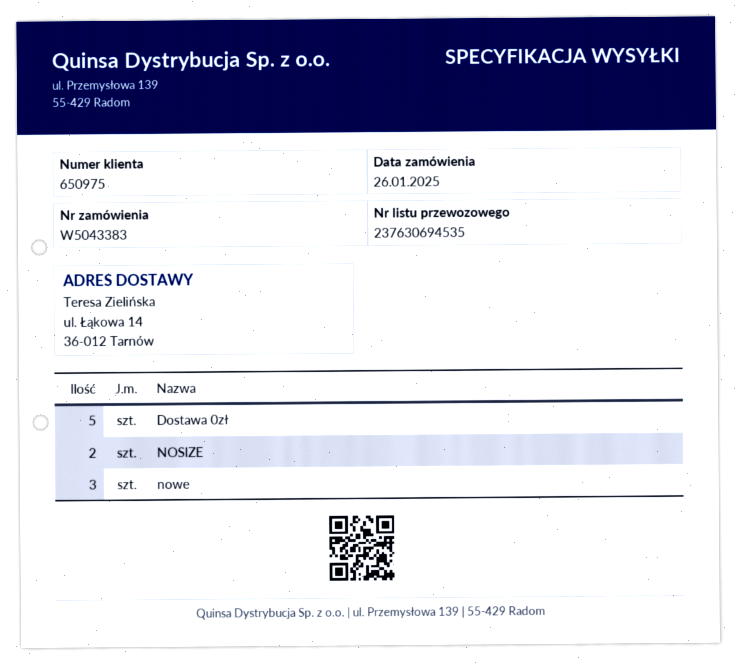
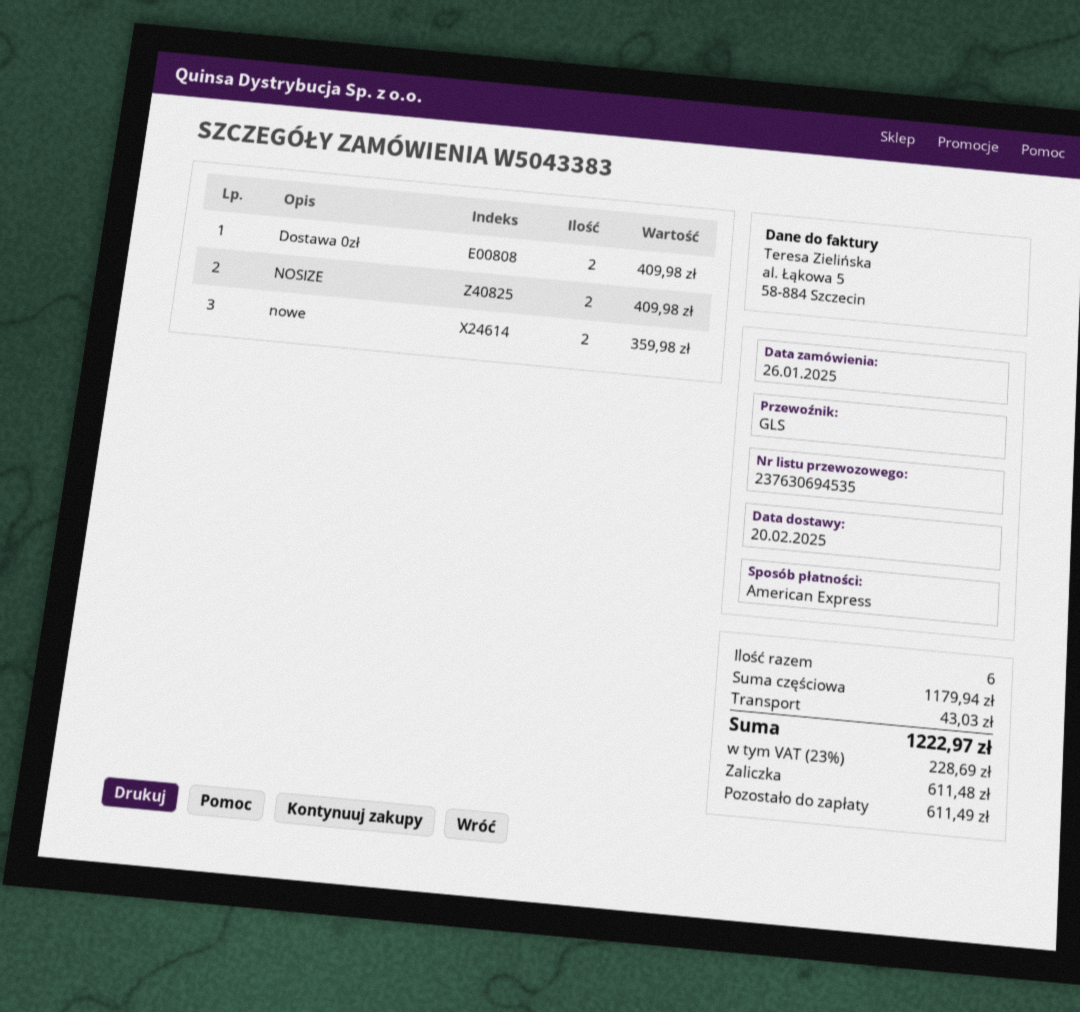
Dostawa 0zł: 5 -> 2
nowe: 3 -> 2

